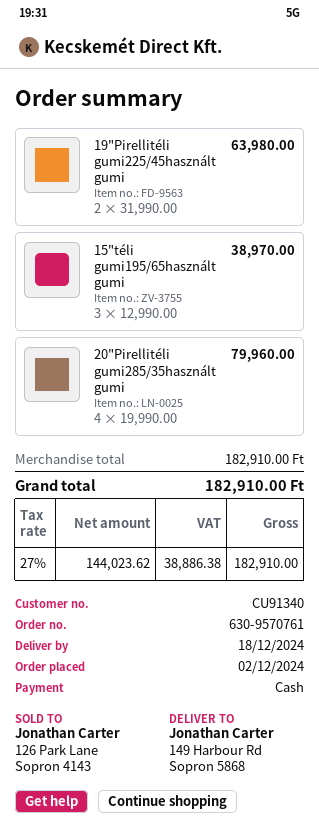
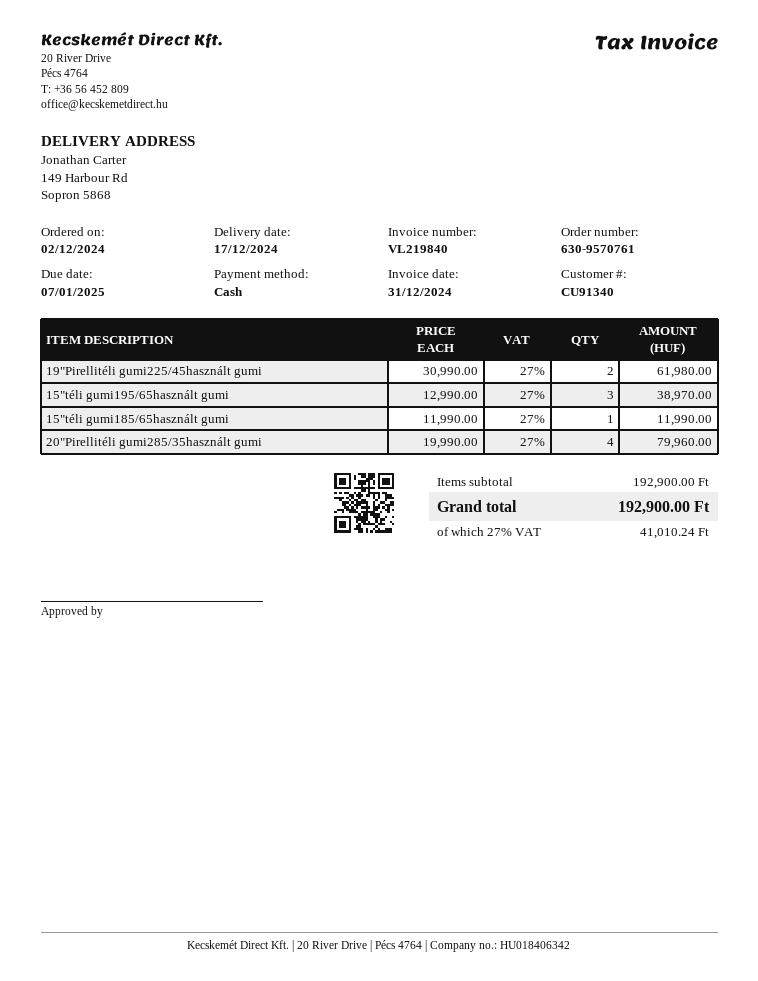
delivery date: 2024-12-18 -> 2024-12-17
19"Pirellitéli gumi225/45használt gumi: 2 x 31990.00 = 63980.00 -> 2 x 30990.00 = 61980.00
15"téli gumi185/65használt gumi: none -> 1 x 11990.00 = 11990.00
subtotal: 182910.00 -> 192900.00
tax: 27% = 38886.38 -> 27% = 41010.24
total: 182910.00 -> 192900.00

